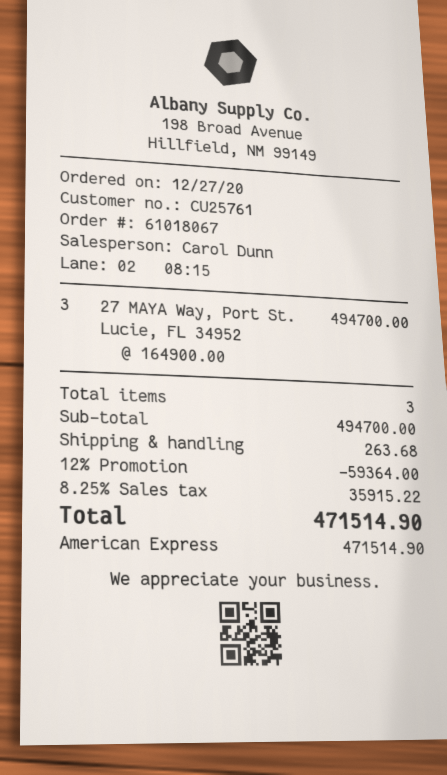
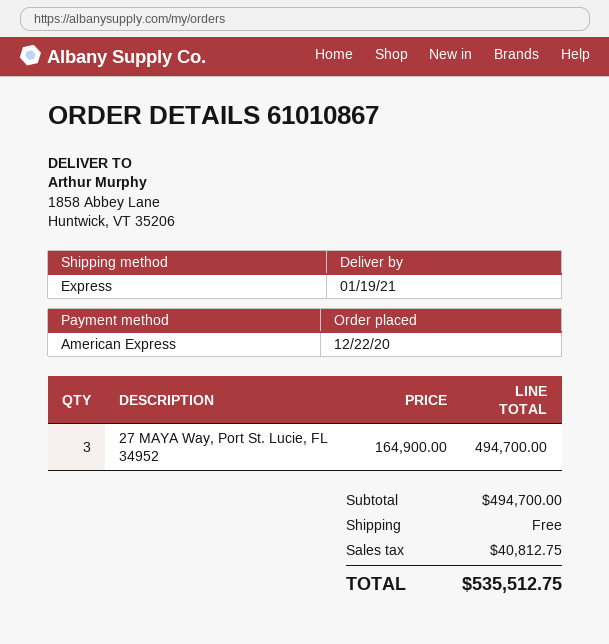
order number: 61018067 -> 61010867
order date: 2020-12-27 -> 2020-12-22
discount: 12% = 59364.00 -> none
shipping: 263.68 -> 0.00
tax: 35915.22 -> 40812.75
total: 471514.90 -> 535512.75

